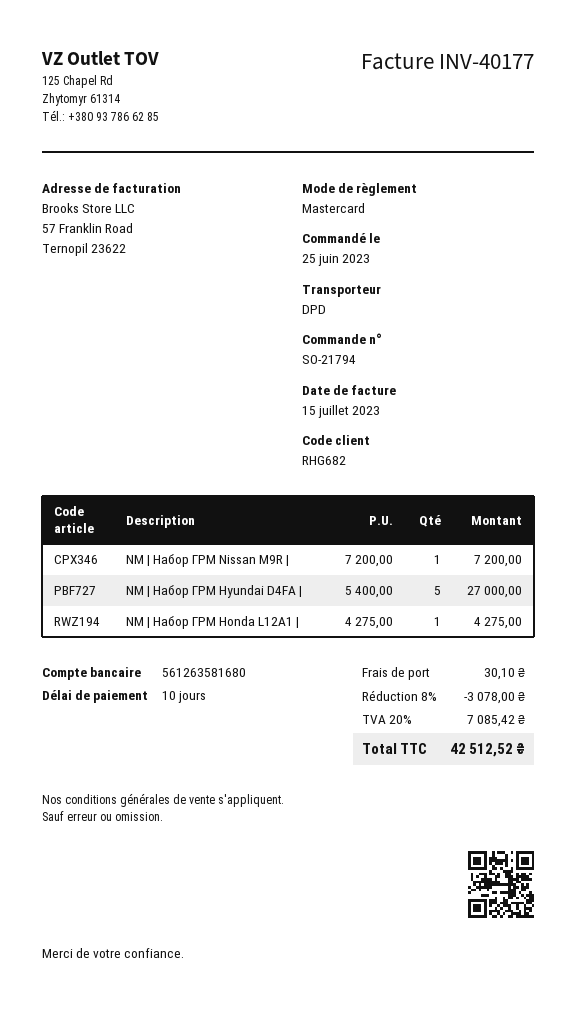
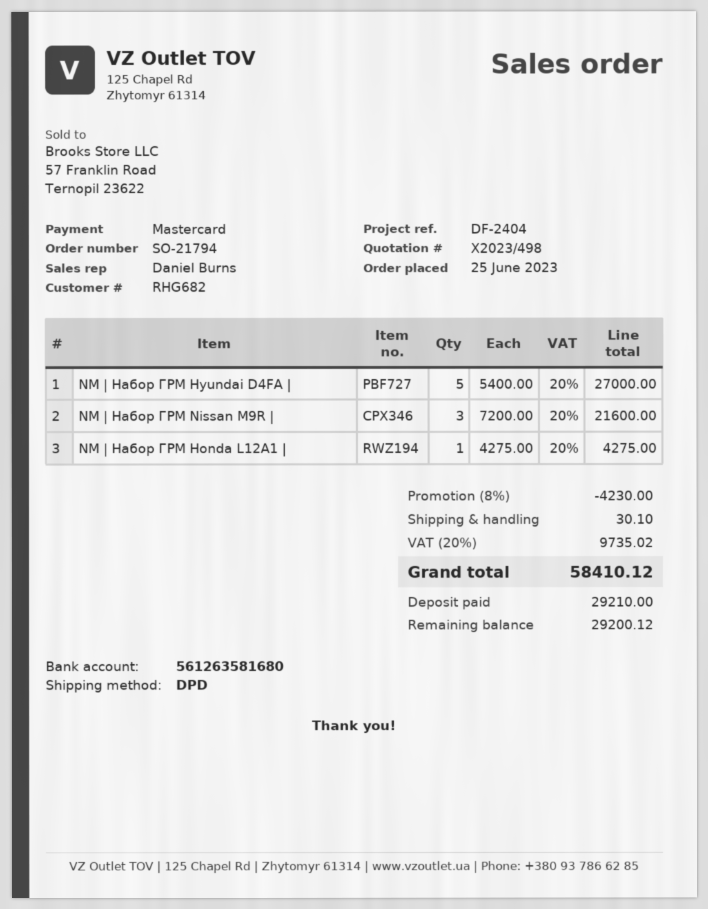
NM | Набор ГРМ Nissan M9R |: 1 x 7200.00 = 7200.00 -> 3 x 7200.00 = 21600.00
discount: 8% = 3078.00 -> 8% = 4230.00
tax: 20% = 7085.42 -> 20% = 9735.02
total: 42512.52 -> 58410.12

